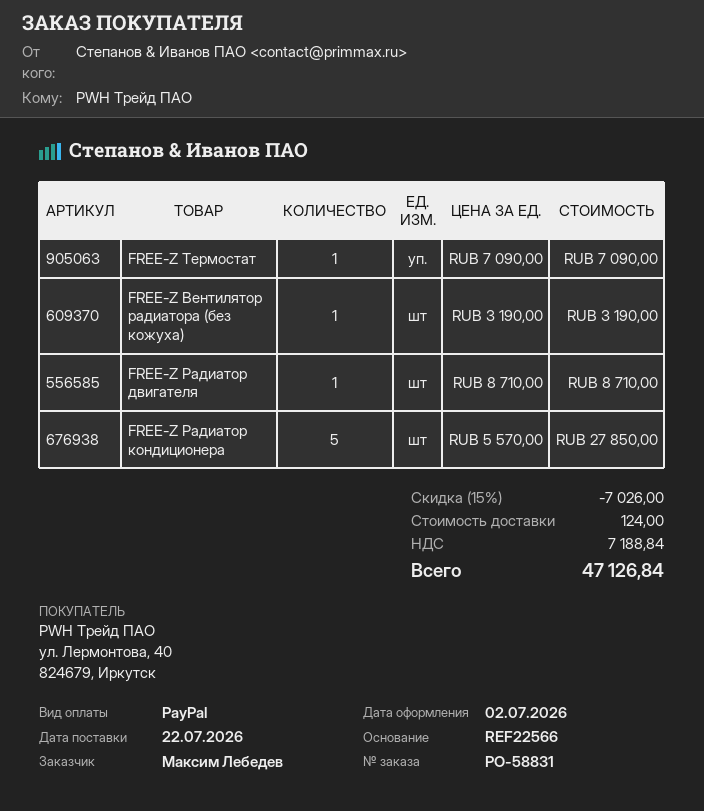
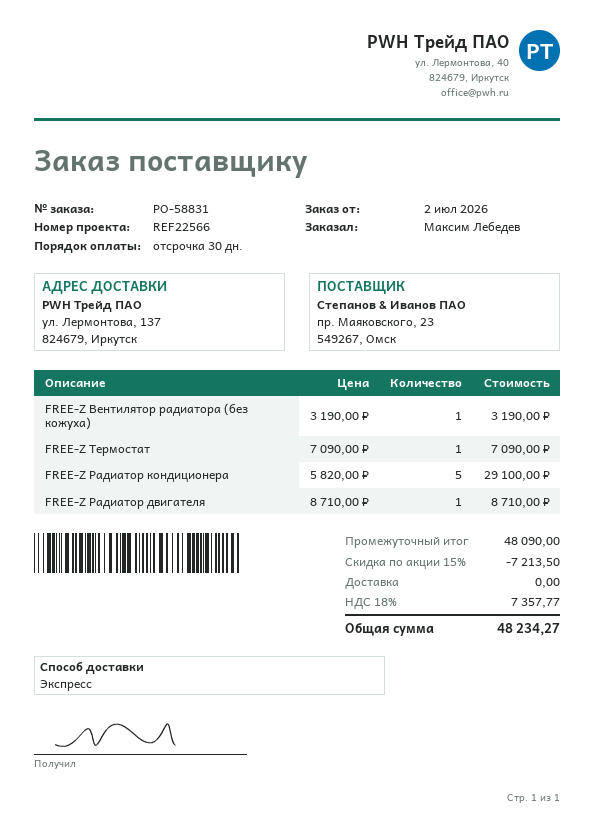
FREE-Z Радиатор кондиционера: 5 x 5570.00 = 27850.00 -> 5 x 5820.00 = 29100.00
discount: 15% = 7026.00 -> 15% = 7213.50
shipping: 124.00 -> 0.00
tax: 7188.84 -> 7357.77
total: 47126.84 -> 48234.27

